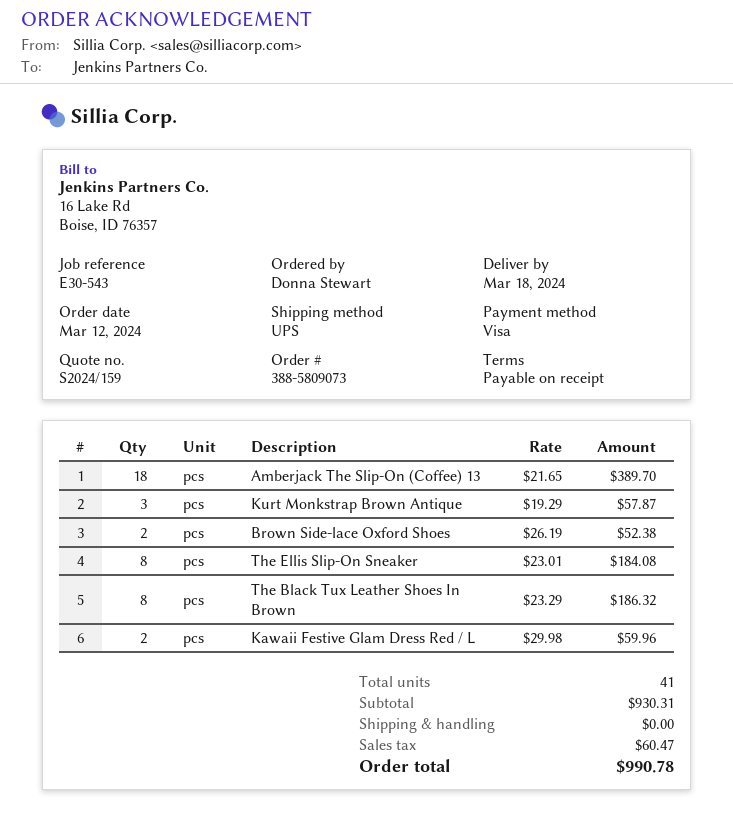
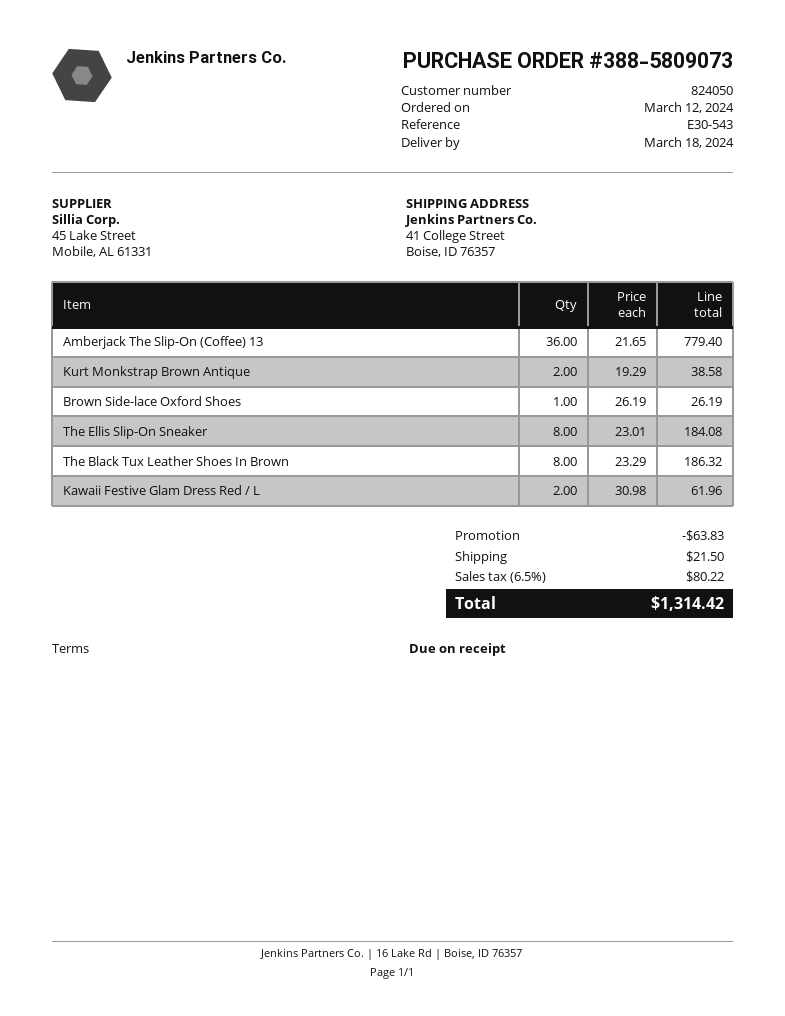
Amberjack The Slip-On (Coffee) 13: 18 x 21.65 = 389.70 -> 36 x 21.65 = 779.40
Kurt Monkstrap Brown Antique: 3 x 19.29 = 57.87 -> 2 x 19.29 = 38.58
Brown Side-lace Oxford Shoes: 2 x 26.19 = 52.38 -> 1 x 26.19 = 26.19
Kawaii Festive Glam Dress Red / L: 2 x 29.98 = 59.96 -> 2 x 30.98 = 61.96
discount: none -> 63.83
shipping: 0.00 -> 21.50
tax: 60.47 -> 80.22
total: 990.78 -> 1314.42

